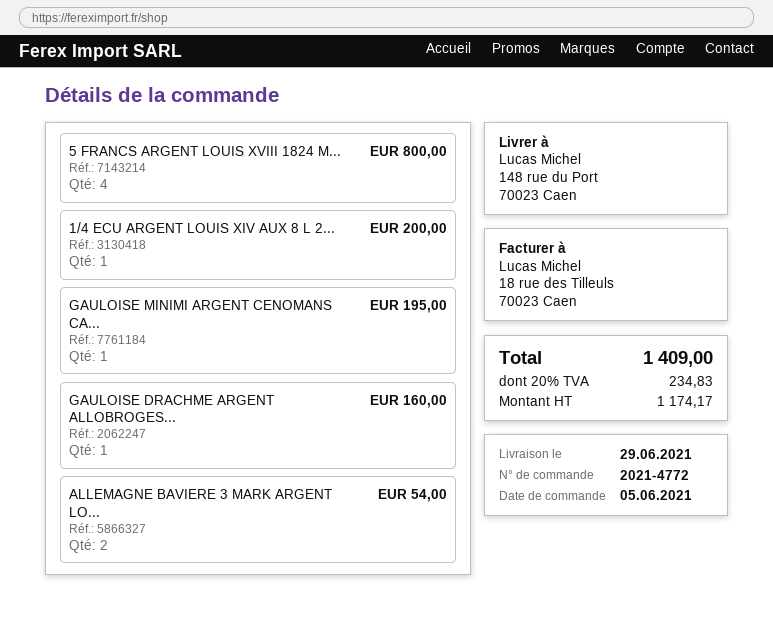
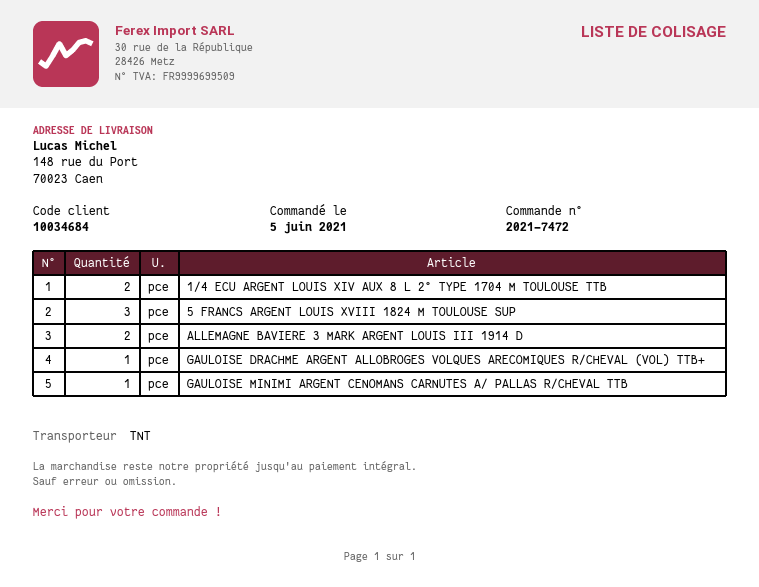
order number: 2021-4772 -> 2021-7472
5 FRANCS ARGENT LOUIS XVIII 1824 M...: 4 -> 3
1/4 ECU ARGENT LOUIS XIV AUX 8 L 2...: 1 -> 2

